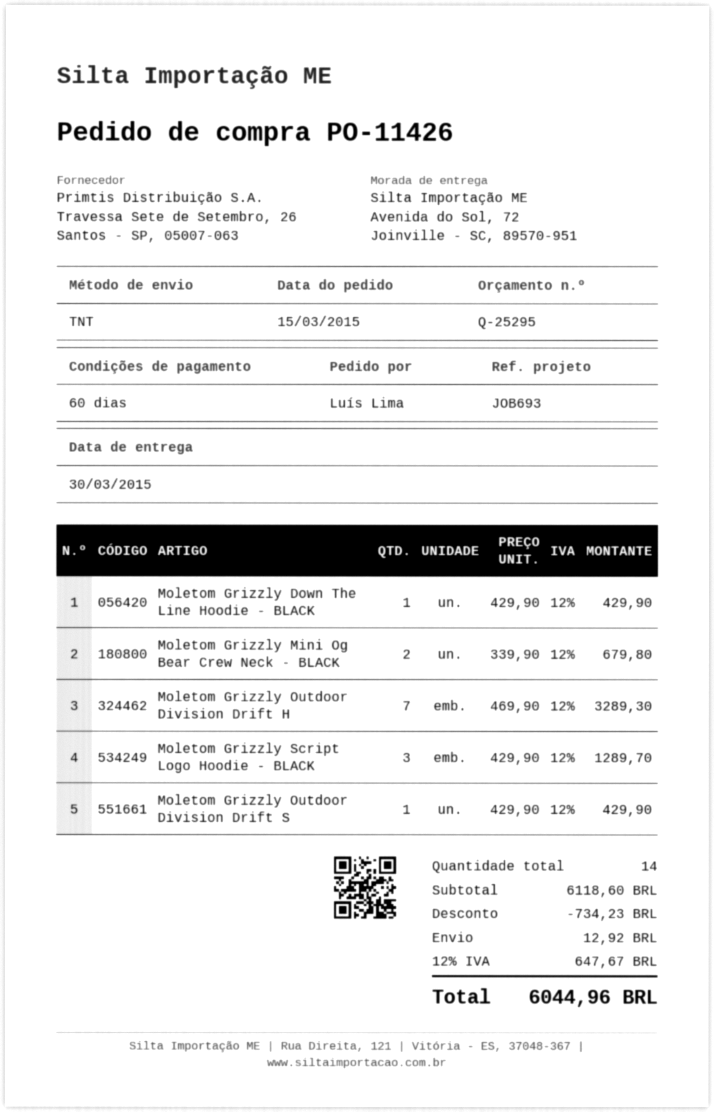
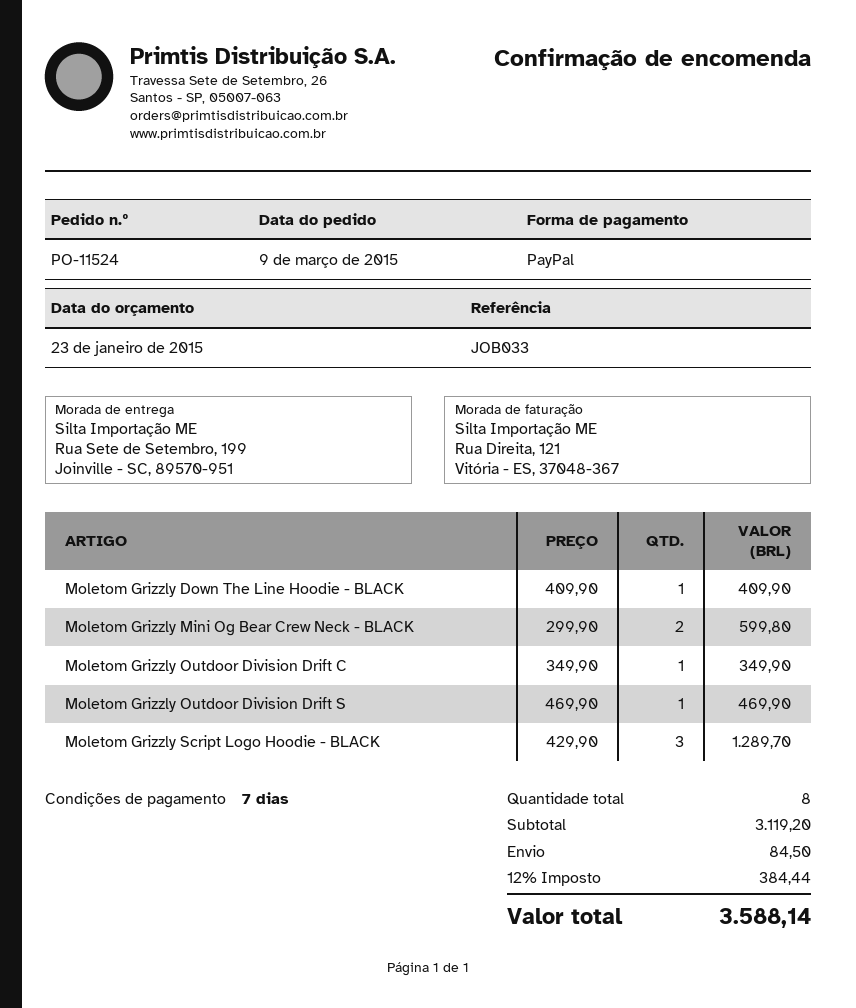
order number: PO-11426 -> PO-11524
order date: 2015-03-15 -> 2015-03-09
payment terms: 60 days -> 7 days
reference: JOB693 -> JOB033
ship to: Avenida do Sol, 72, Joinville - SC, 89570-951 -> Rua Sete de Setembro, 199, Joinville - SC, 89570-951
Moletom Grizzly Down The Line Hoodie - BLACK: 1 x 429.90 = 429.90 -> 1 x 409.90 = 409.90
Moletom Grizzly Mini Og Bear Crew Neck - BLACK: 2 x 339.90 = 679.80 -> 2 x 299.90 = 599.80
Moletom Grizzly Outdoor Division Drift H: 7 x 469.90 = 3289.30 -> none
Moletom Grizzly Outdoor Division Drift S: 1 x 429.90 = 429.90 -> 1 x 469.90 = 469.90
Moletom Grizzly Outdoor Division Drift C: none -> 1 x 349.90 = 349.90
total quantity: 14 -> 8
subtotal: 6118.60 -> 3119.20
discount: 734.23 -> none
shipping: 12.92 -> 84.50
tax: 12% = 647.67 -> 12% = 384.44
total: 6044.96 -> 3588.14

